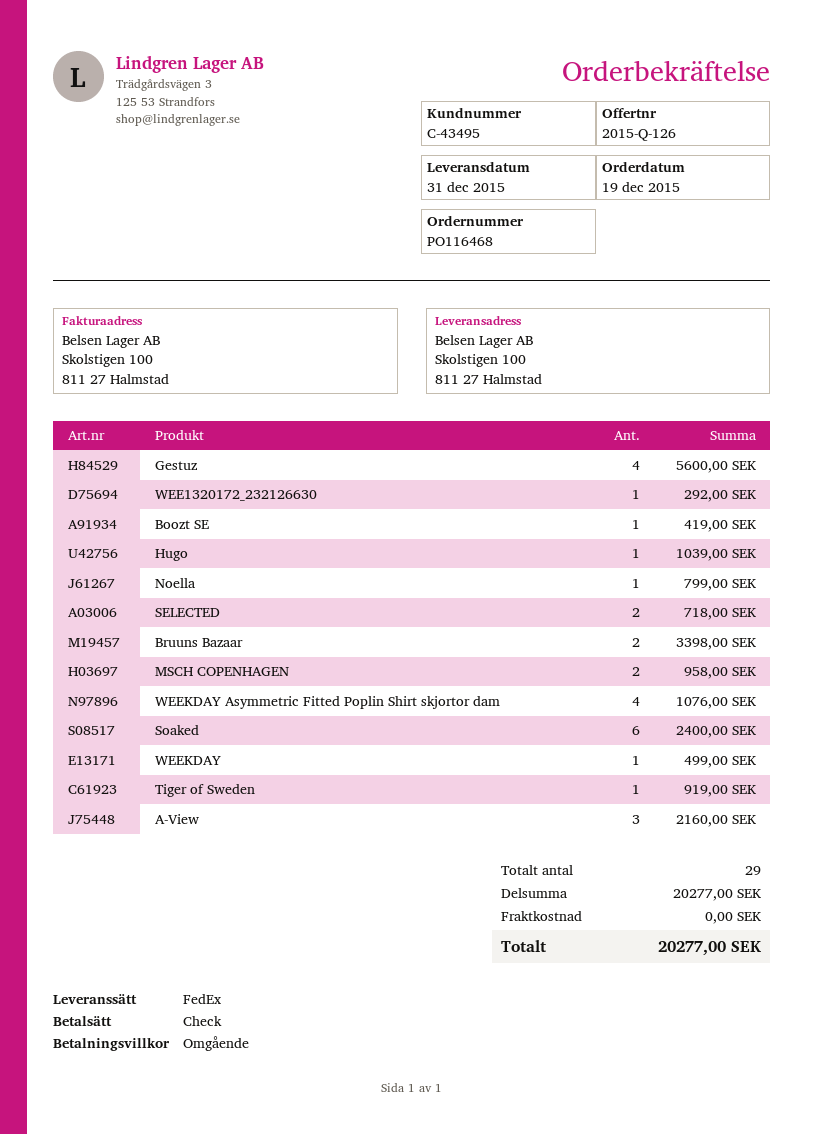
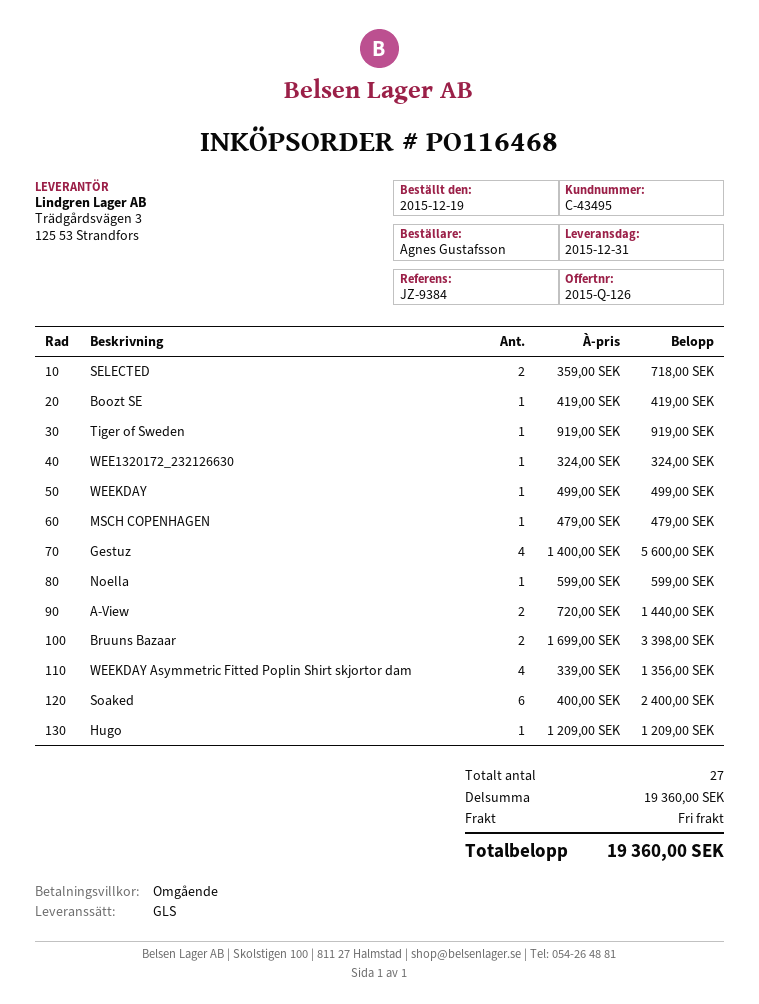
shipping method: FedEx -> GLS
WEE1320172_232126630: 1 for 292.00 -> 1 for 324.00
Hugo: 1 for 1039.00 -> 1 for 1209.00
Noella: 1 for 799.00 -> 1 for 599.00
MSCH COPENHAGEN: 2 for 958.00 -> 1 for 479.00
WEEKDAY Asymmetric Fitted Poplin Shirt skjortor dam: 4 for 1076.00 -> 4 for 1356.00
A-View: 3 for 2160.00 -> 2 for 1440.00
total quantity: 29 -> 27
subtotal: 20277.00 -> 19360.00
total: 20277.00 -> 19360.00

